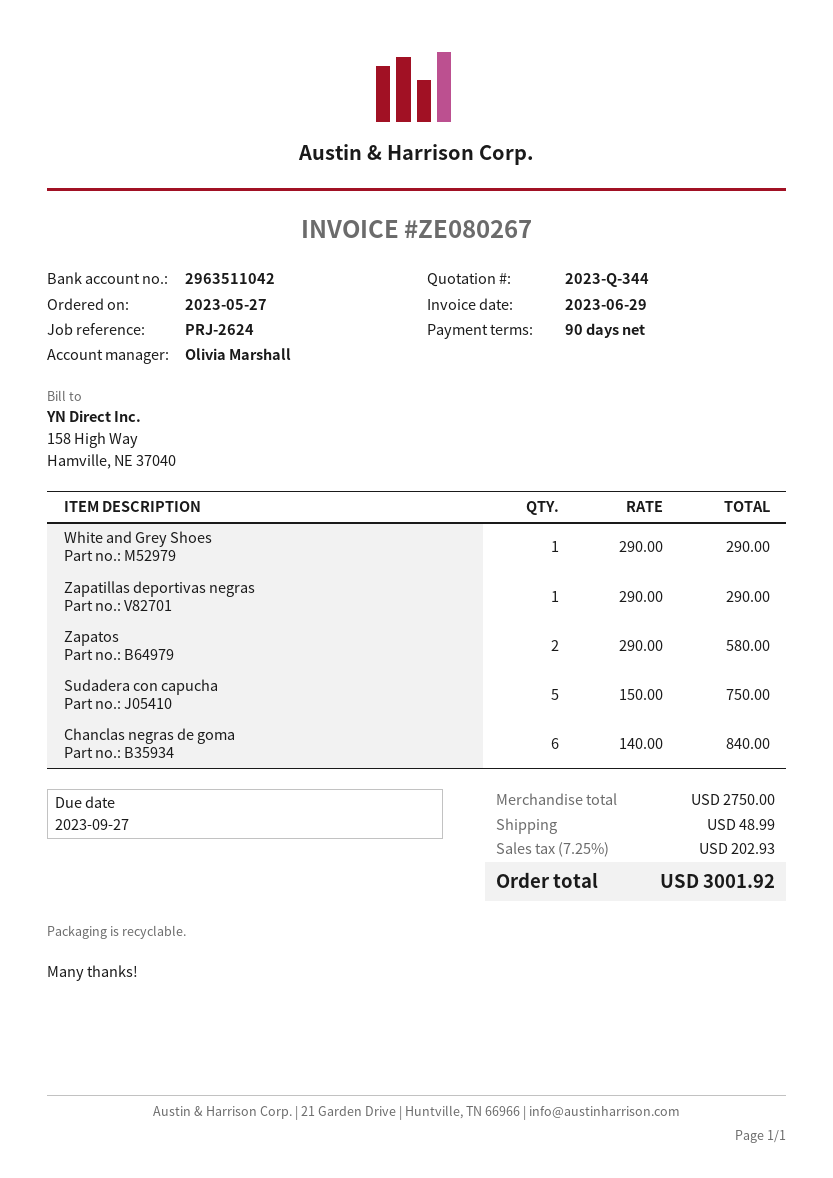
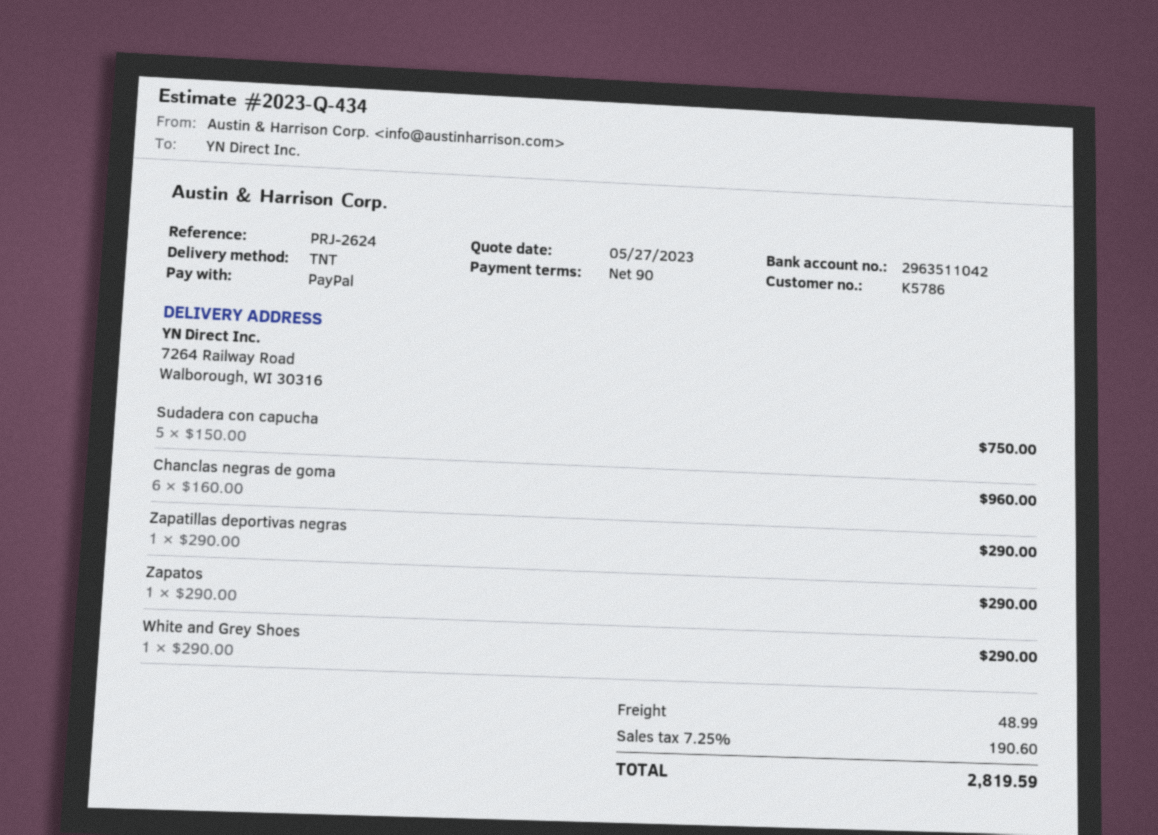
quote number: 2023-Q-344 -> 2023-Q-434
Zapatos: 2 x 290.00 = 580.00 -> 1 x 290.00 = 290.00
Chanclas negras de goma: 6 x 140.00 = 840.00 -> 6 x 160.00 = 960.00
tax: 7.25% = 202.93 -> 7.25% = 190.60
total: 3001.92 -> 2819.59

